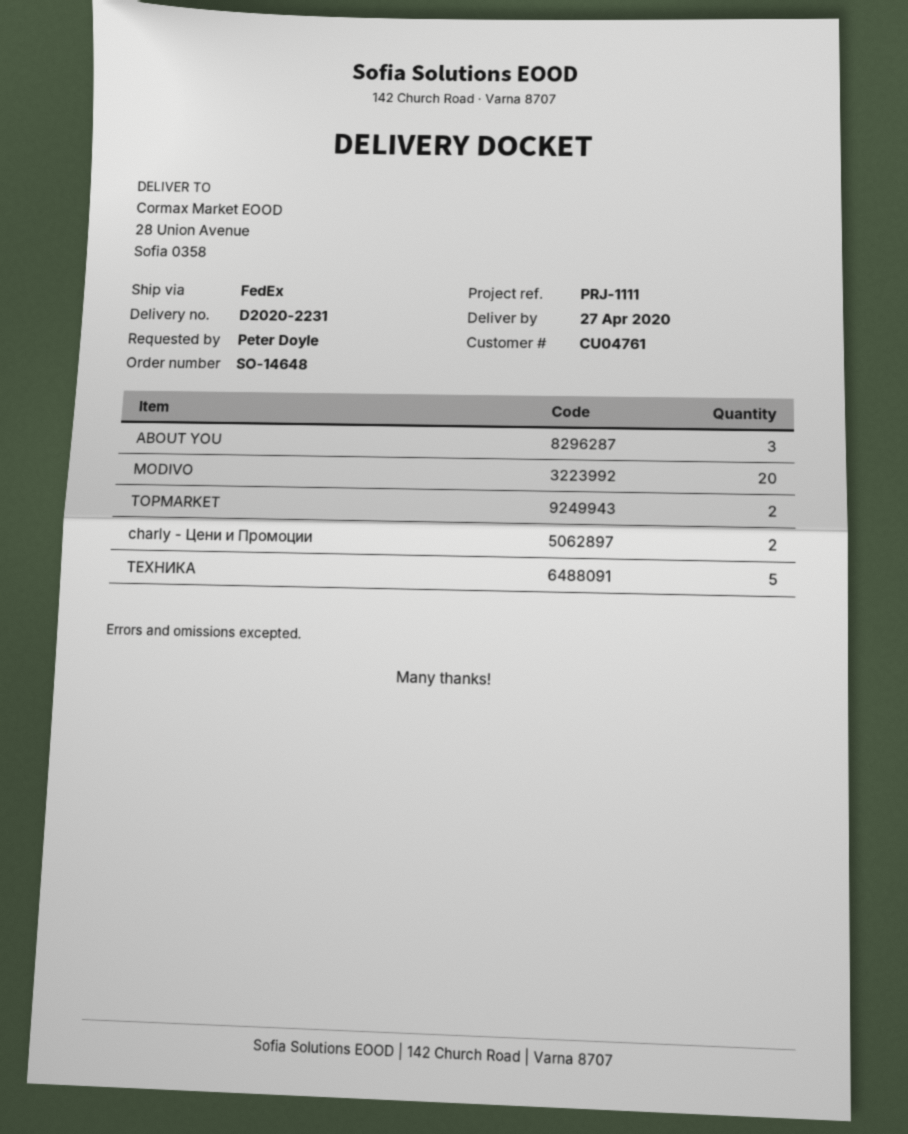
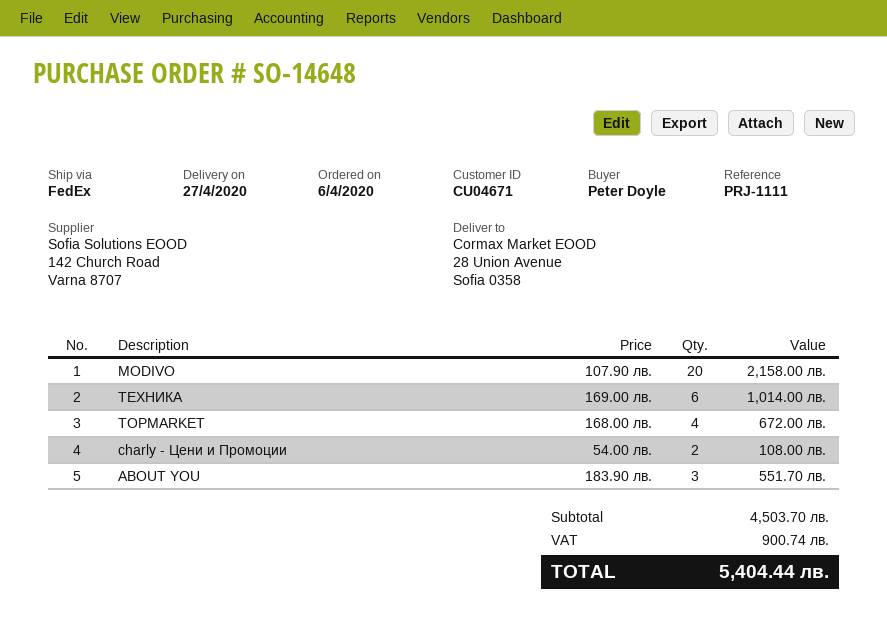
customer number: CU04761 -> CU04671
TOPMARKET: 2 -> 4
ТЕХНИКА: 5 -> 6

